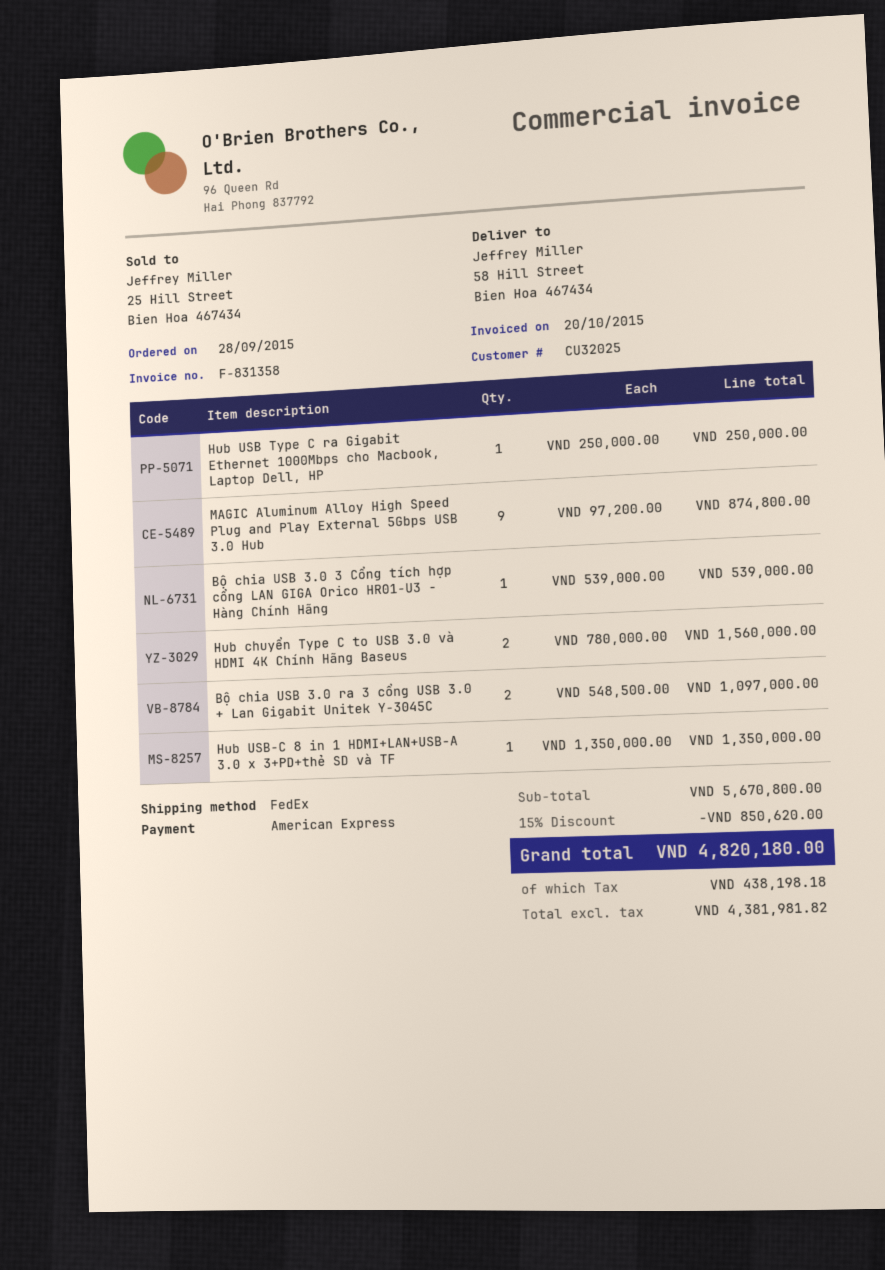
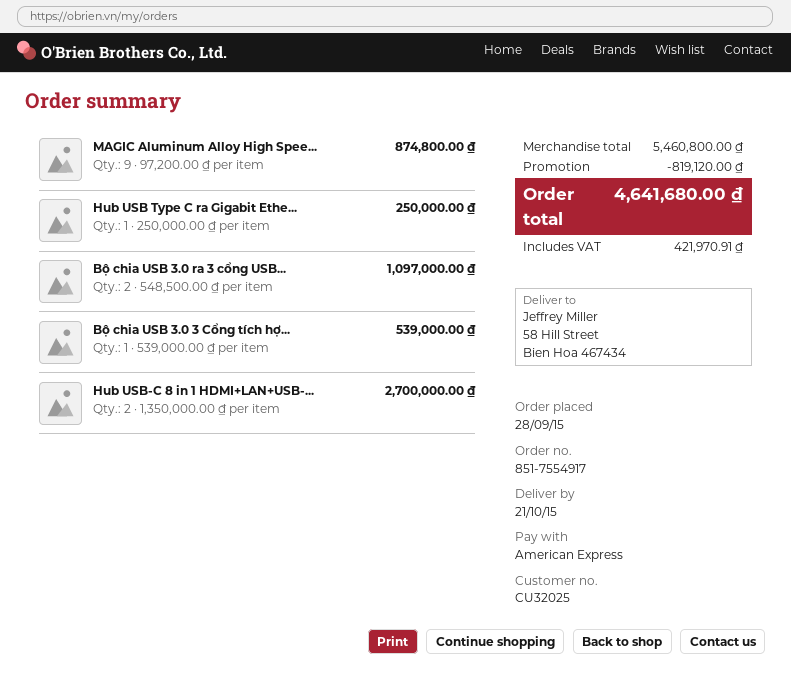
Hub chuyển Type C to USB 3.0 và HDMI 4K Chính Hãng Baseus: 2 x 780000.00 = 1560000.00 -> none
Hub USB-C 8 in 1 HDMI+LAN+USB-A 3.0 x 3+PD+thẻ SD và TF: 1 x 1350000.00 = 1350000.00 -> 2 x 1350000.00 = 2700000.00
subtotal: 5670800.00 -> 5460800.00
discount: 850620.00 -> 819120.00
tax: 438198.18 -> 421970.91
total: 4820180.00 -> 4641680.00

